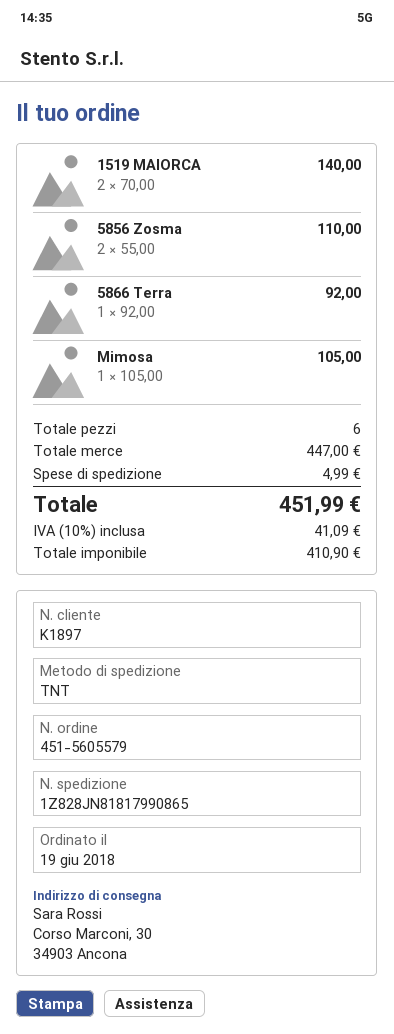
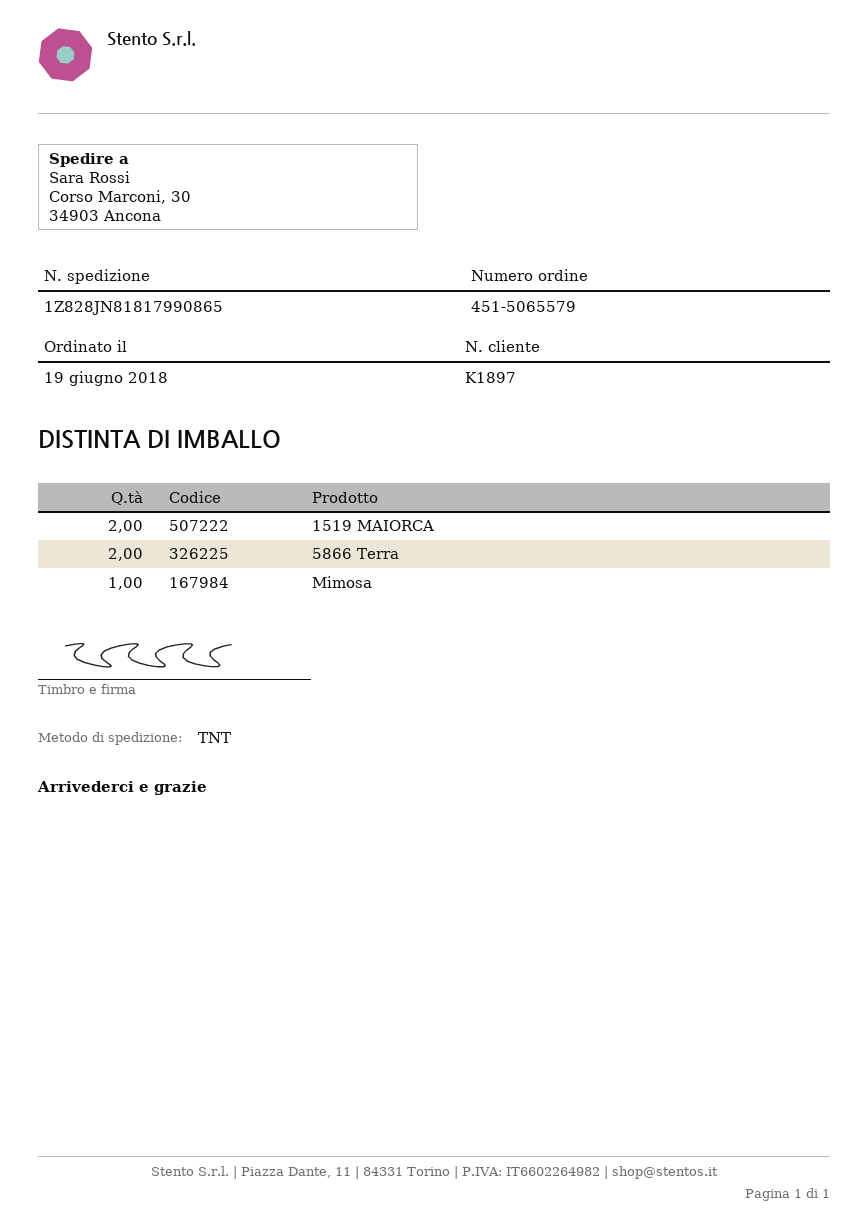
order number: 451-5605579 -> 451-5065579
5856 Zosma: 2 -> none
5866 Terra: 1 -> 2

